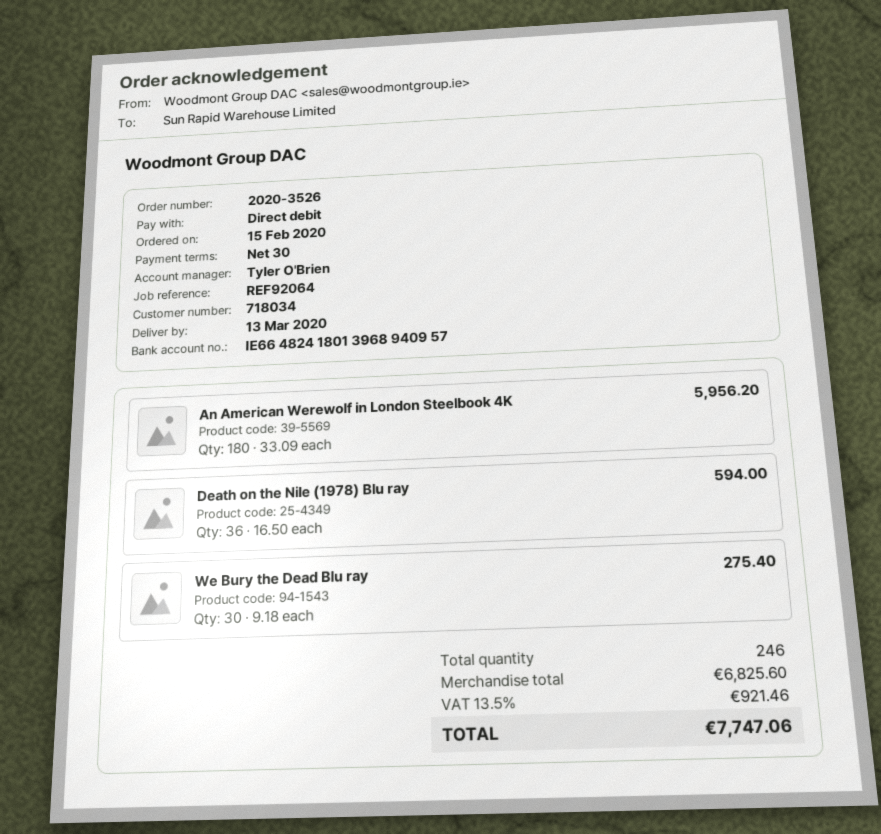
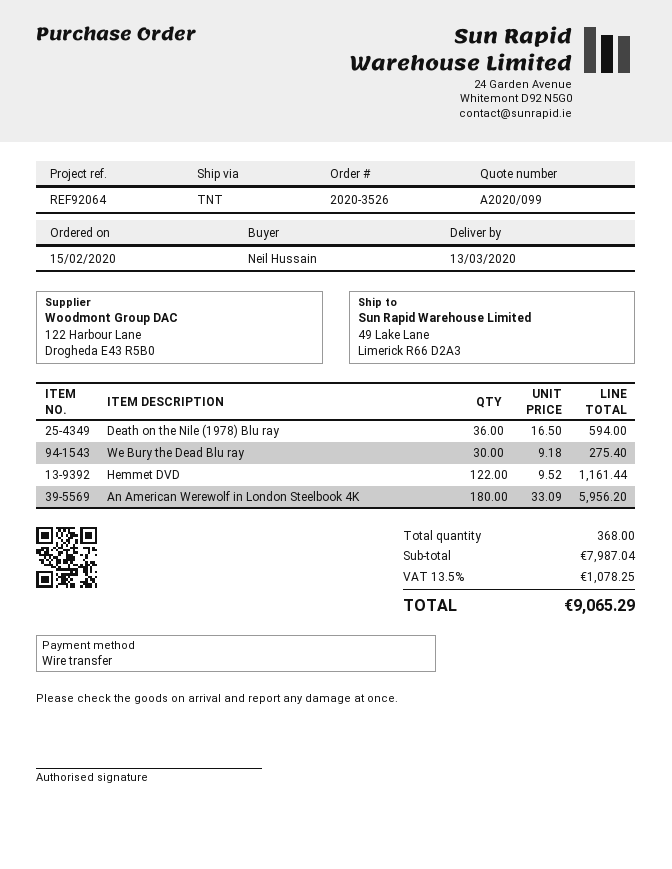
payment method: direct debit -> bank transfer
Hemmet DVD: none -> 122 x 9.52 = 1161.44
total quantity: 246 -> 368
subtotal: 6825.60 -> 7987.04
tax: 13.5% = 921.46 -> 13.5% = 1078.25
total: 7747.06 -> 9065.29

